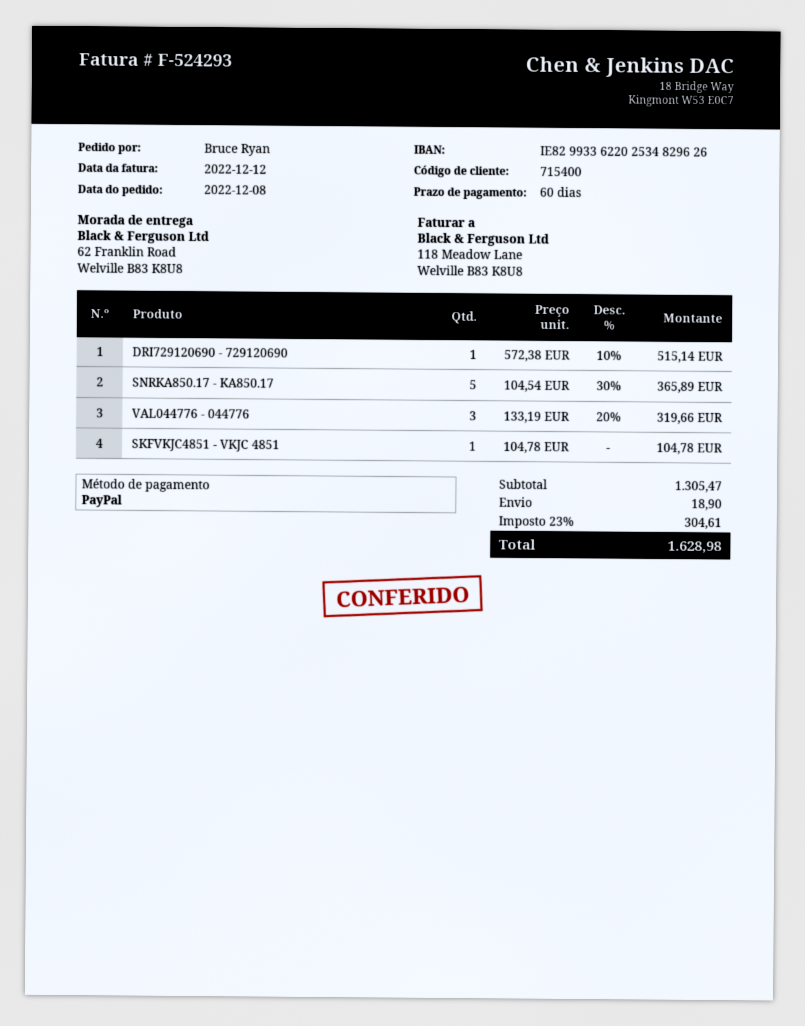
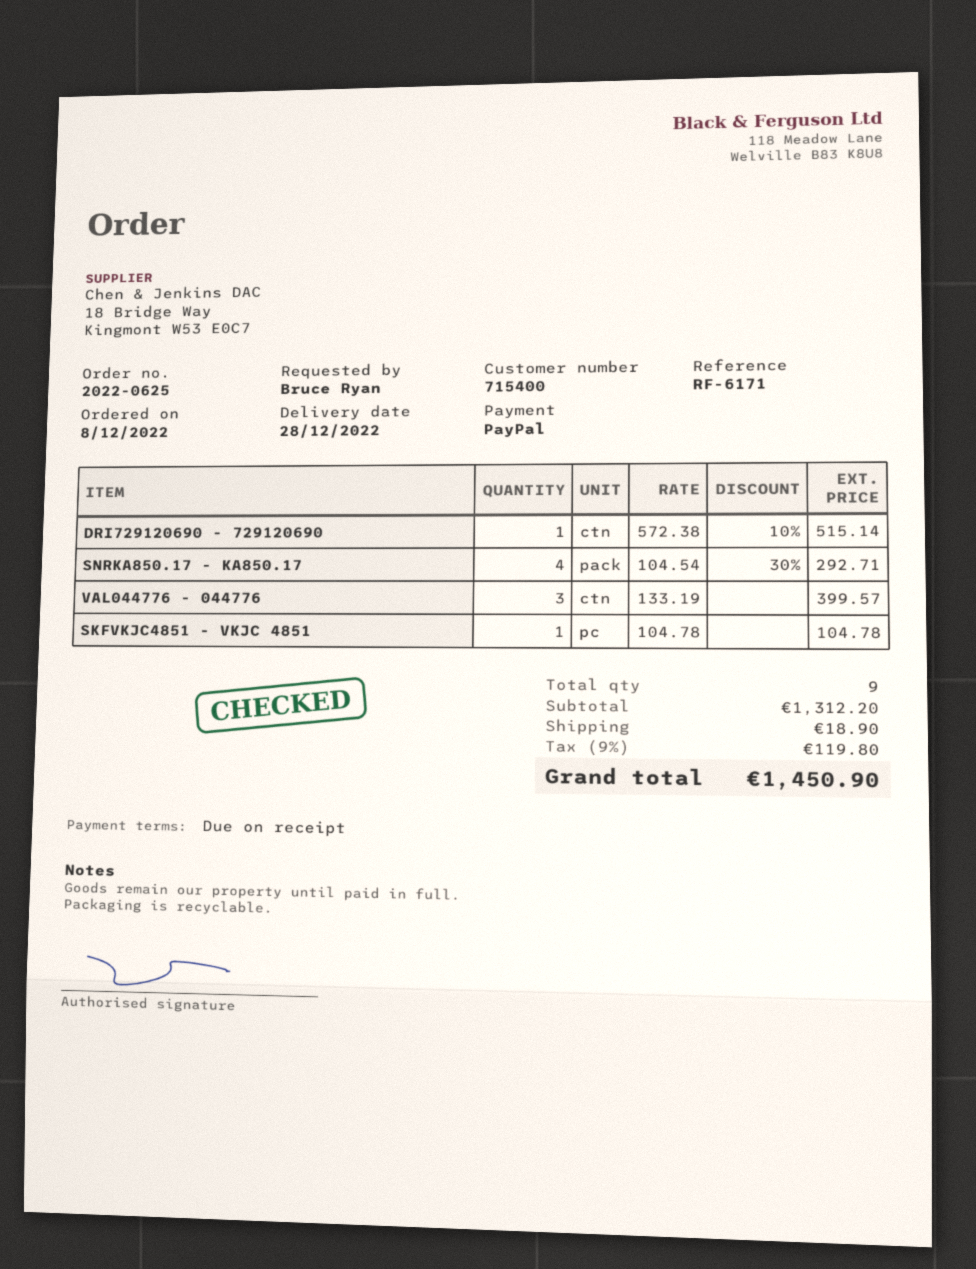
payment terms: 60 days -> on receipt
SNRKA850.17 - KA850.17: 5 x 104.54 - 30% = 365.89 -> 4 x 104.54 - 30% = 292.71
VAL044776 - 044776: 3 x 133.19 - 20% = 319.66 -> 3 x 133.19 = 399.57
subtotal: 1305.47 -> 1312.20
tax: 23% = 304.61 -> 9% = 119.80
total: 1628.98 -> 1450.90

